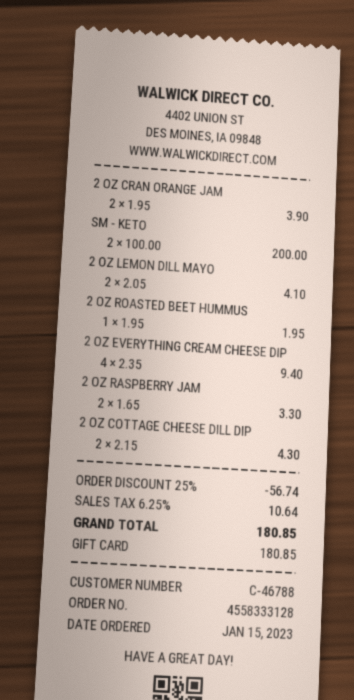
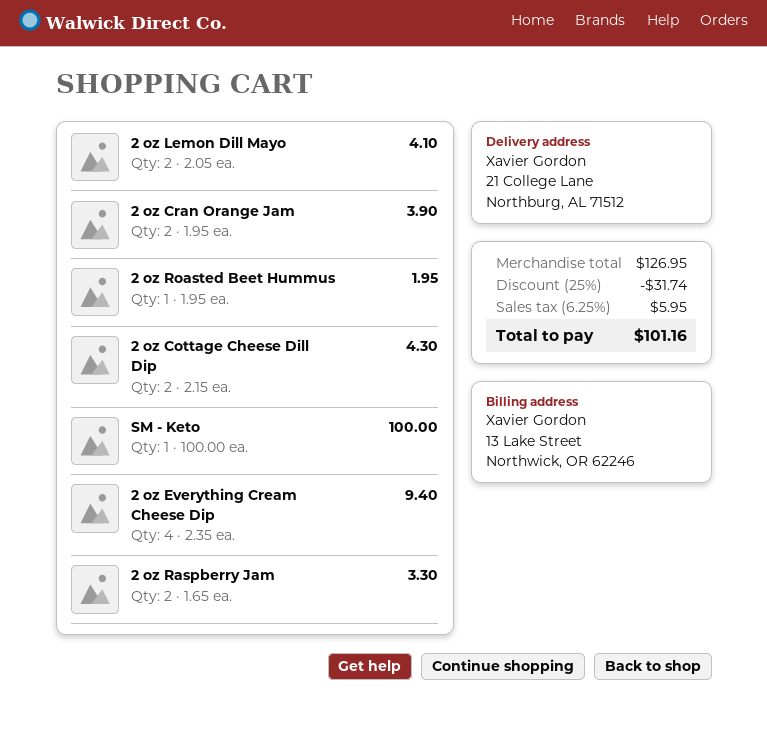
SM - KETO: 2 x 100.00 = 200.00 -> 1 x 100.00 = 100.00
discount: 25% = 56.74 -> 25% = 31.74
tax: 6.25% = 10.64 -> 6.25% = 5.95
total: 180.85 -> 101.16

